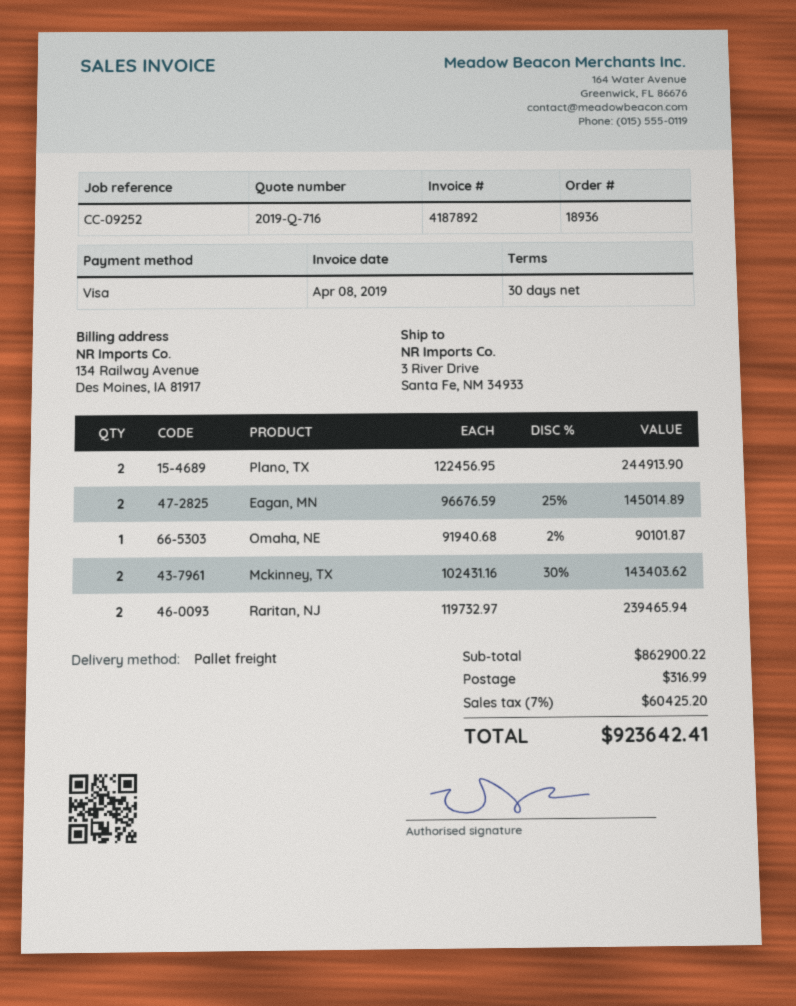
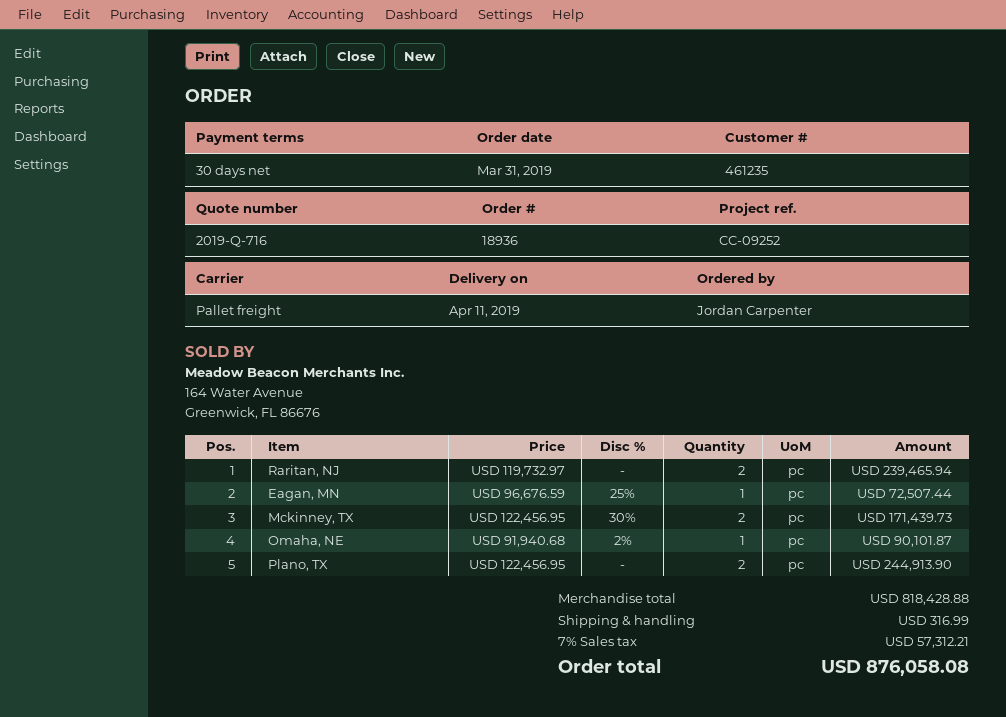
Eagan, MN: 2 x 96676.59 - 25% = 145014.89 -> 1 x 96676.59 - 25% = 72507.44
Mckinney, TX: 2 x 102431.16 - 30% = 143403.62 -> 2 x 122456.95 - 30% = 171439.73
subtotal: 862900.22 -> 818428.88
tax: 7% = 60425.20 -> 7% = 57312.21
total: 923642.41 -> 876058.08

